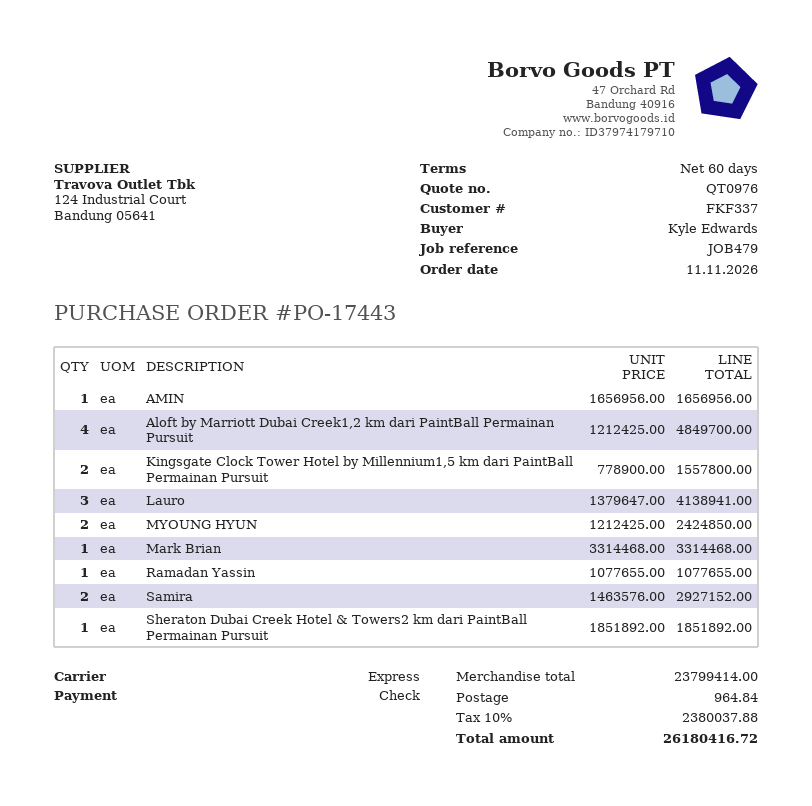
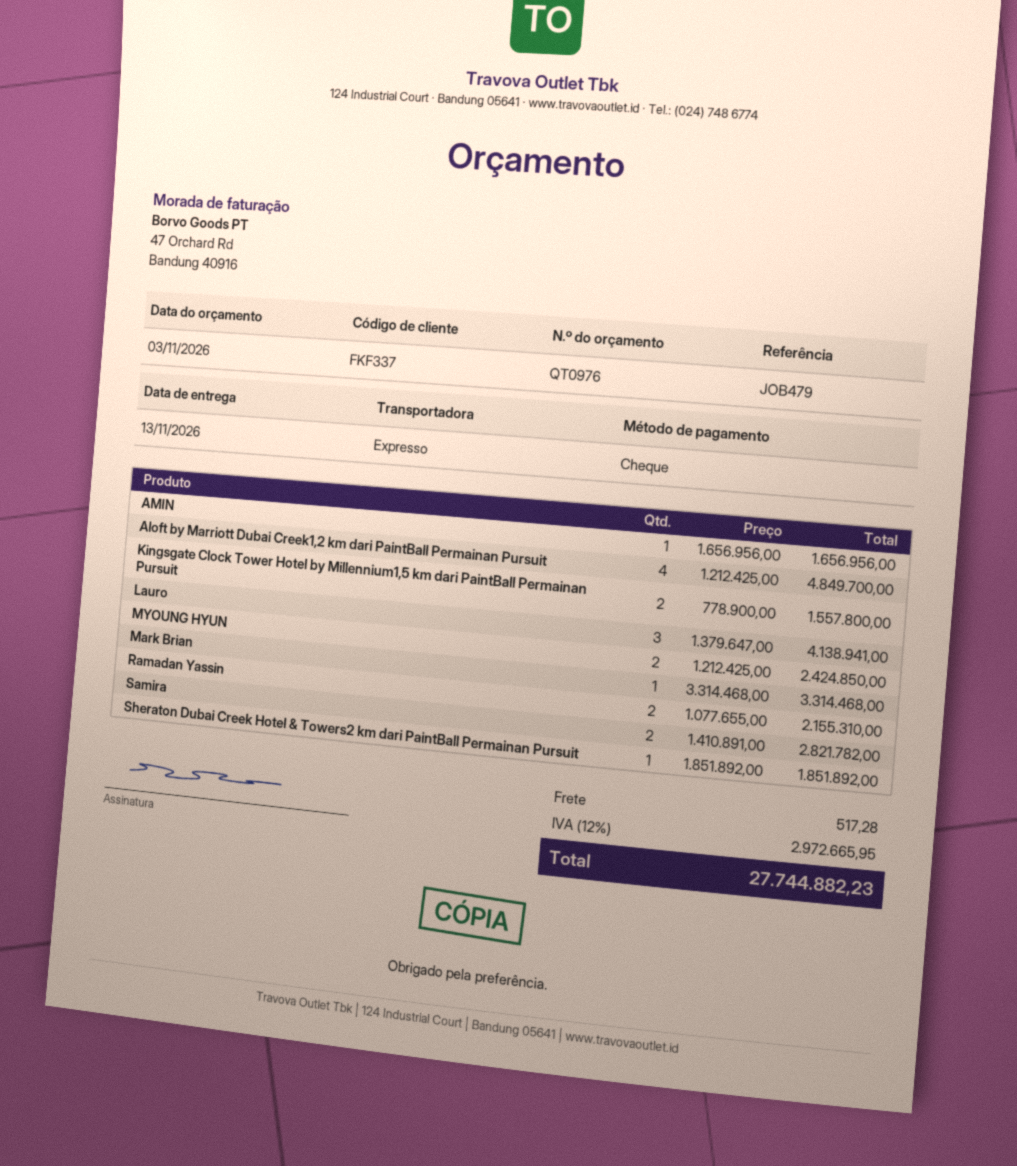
Ramadan Yassin: 1 x 1077655.00 = 1077655.00 -> 2 x 1077655.00 = 2155310.00
Samira: 2 x 1463576.00 = 2927152.00 -> 2 x 1410891.00 = 2821782.00
shipping: 964.84 -> 517.28
tax: 10% = 2380037.88 -> 12% = 2972665.95
total: 26180416.72 -> 27744882.23

